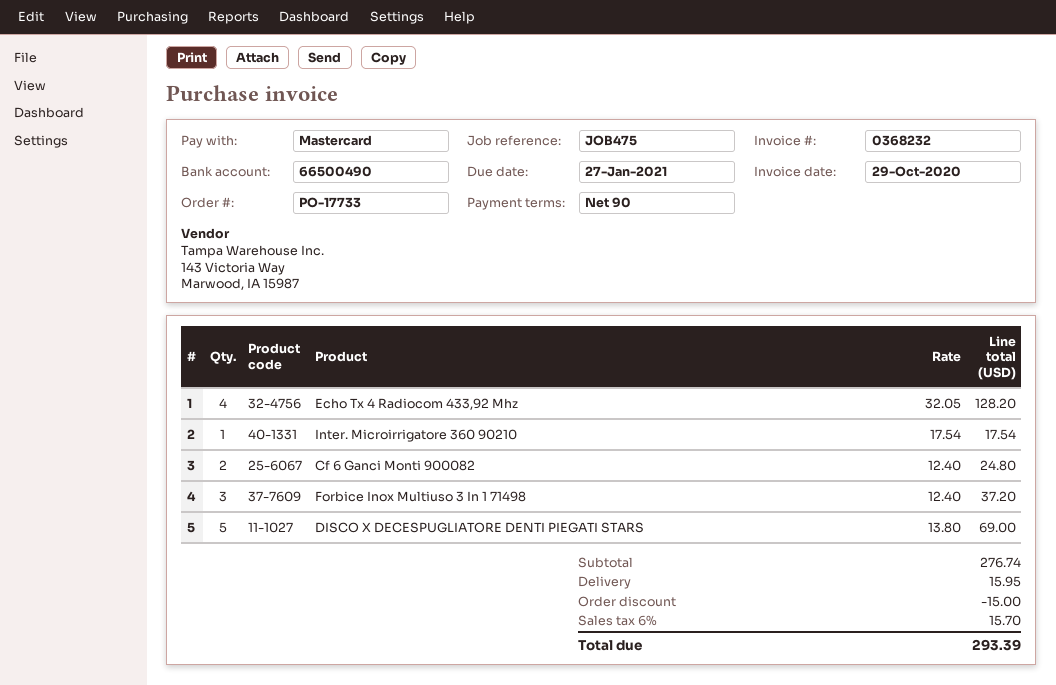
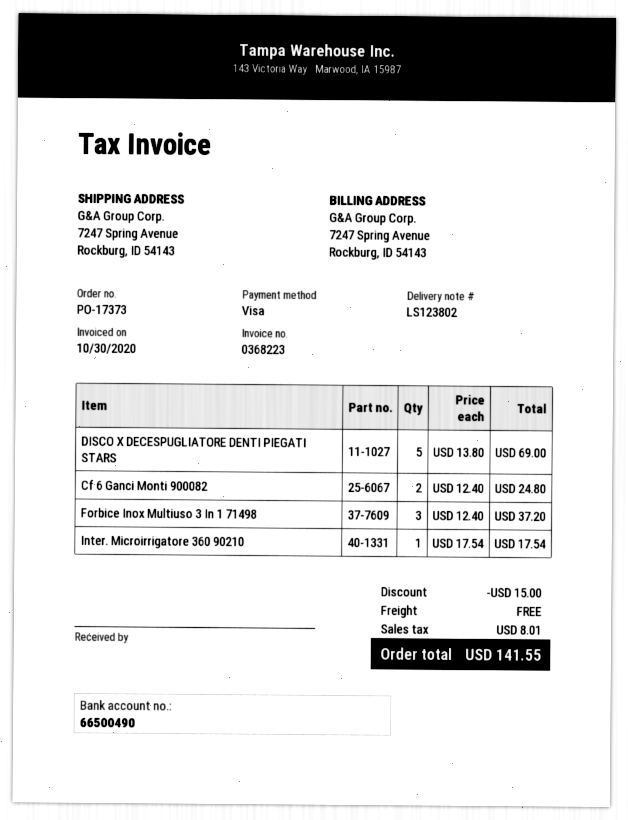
order number: PO-17733 -> PO-17373
invoice number: 0368232 -> 0368223
invoice date: 2020-10-29 -> 2020-10-30
payment method: Mastercard -> Visa
Echo Tx 4 Radiocom 433,92 Mhz: 4 x 32.05 = 128.20 -> none
shipping: 15.95 -> 0.00
tax: 15.70 -> 8.01
total: 293.39 -> 141.55

